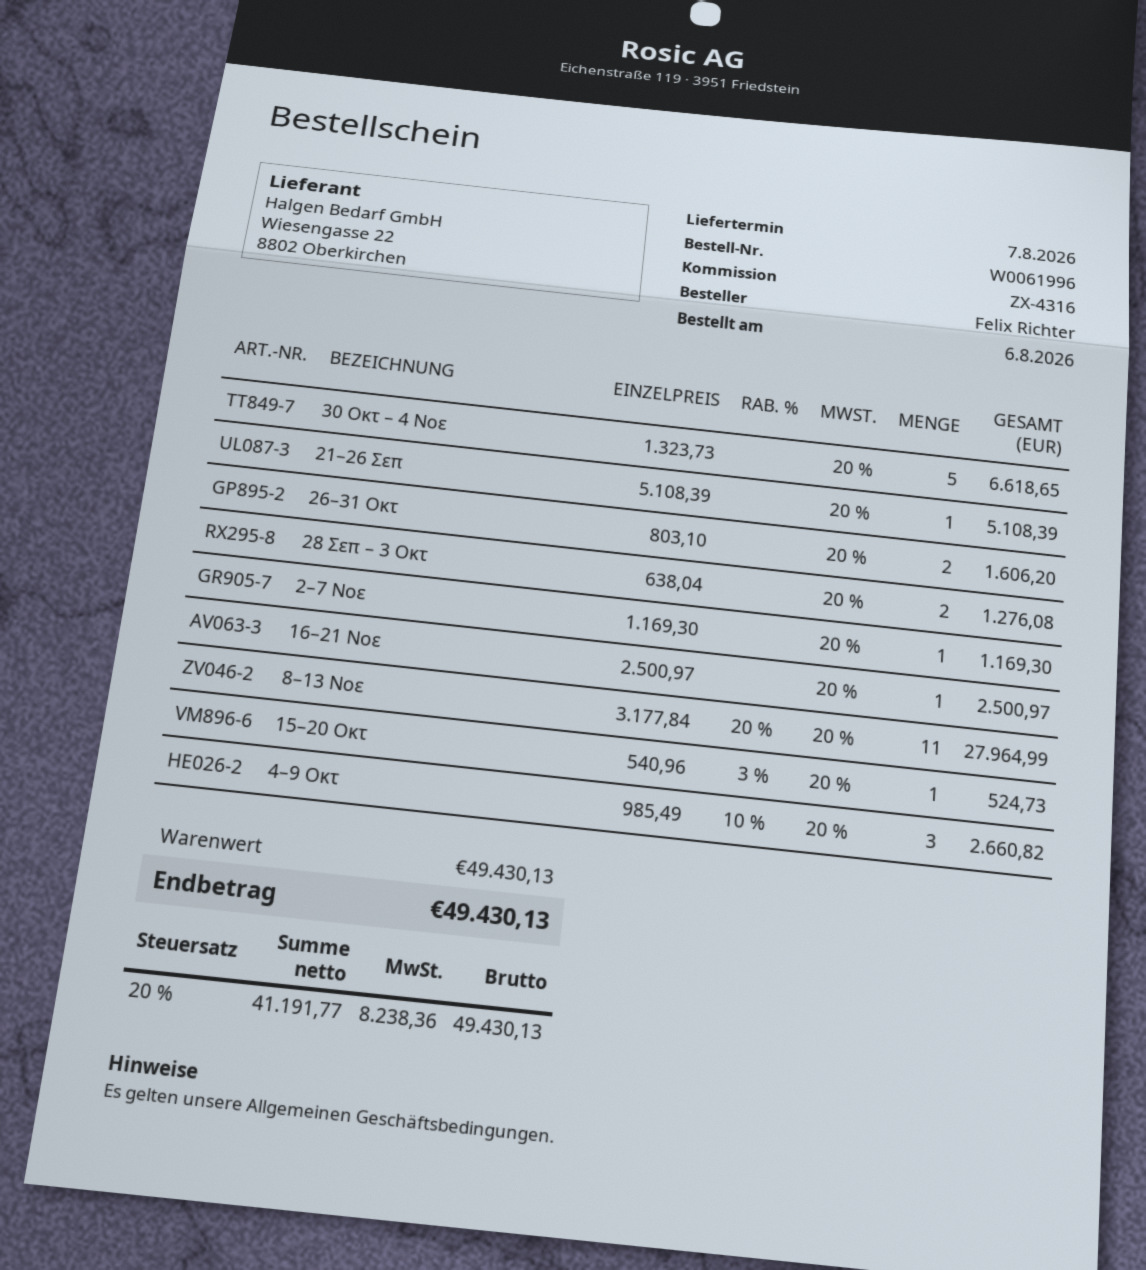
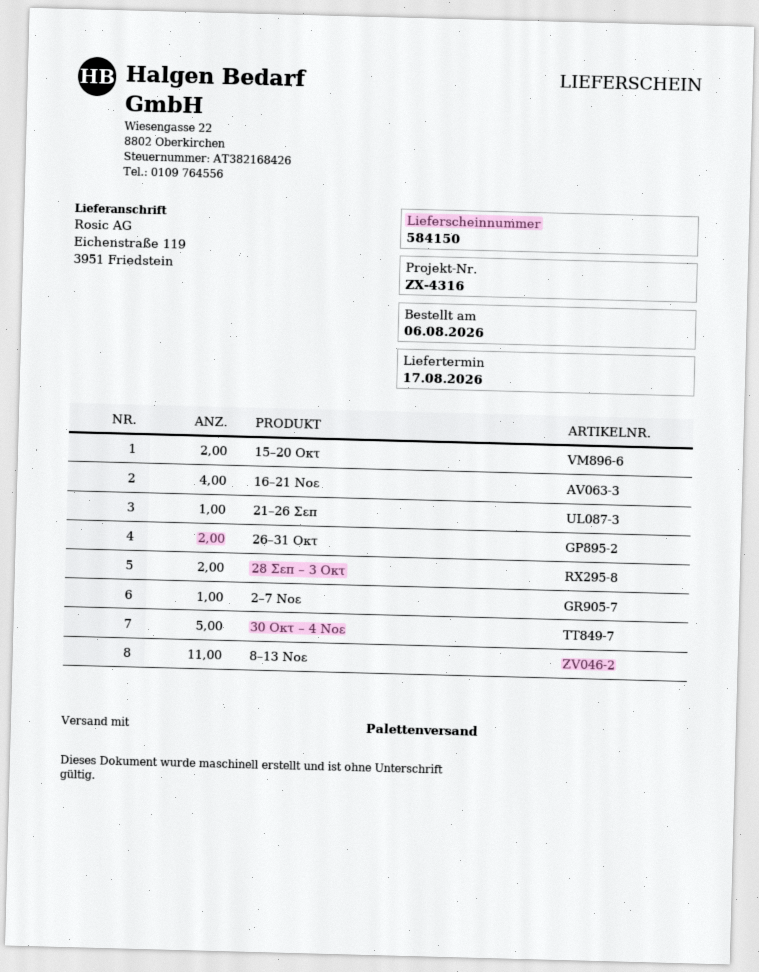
delivery date: 2026-08-07 -> 2026-08-17
16–21 Νοε: 1 -> 4
15–20 Οκτ: 1 -> 2
4–9 Οκτ: 3 -> none

